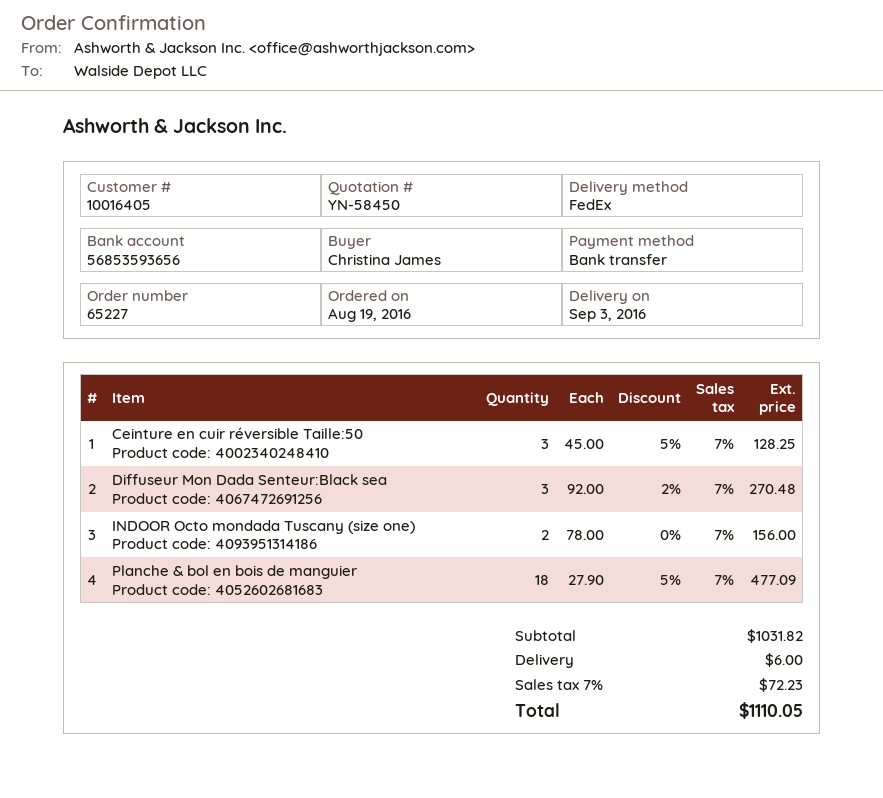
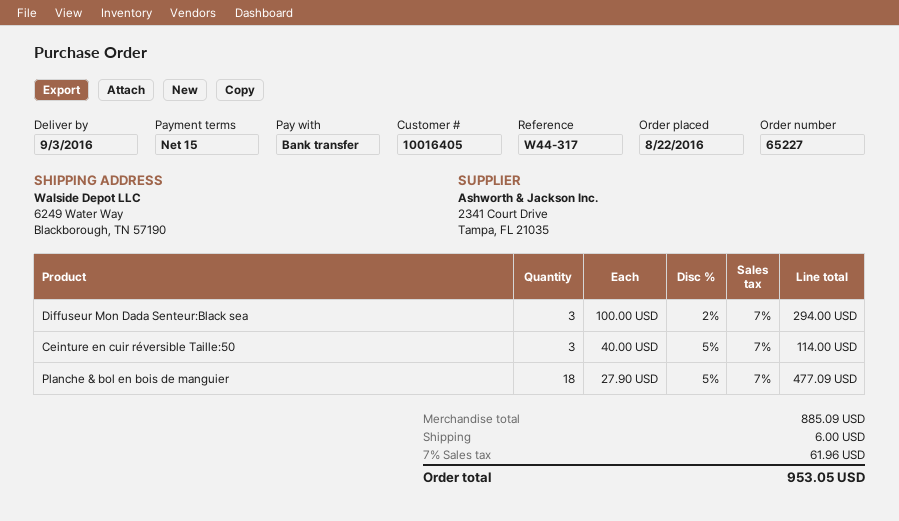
order date: 2016-08-19 -> 2016-08-22
Ceinture en cuir réversible Taille:50: 3 x 45.00 - 5% = 128.25 -> 3 x 40.00 - 5% = 114.00
Diffuseur Mon Dada Senteur:Black sea: 3 x 92.00 - 2% = 270.48 -> 3 x 100.00 - 2% = 294.00
INDOOR Octo mondada Tuscany (size one): 2 x 78.00 = 156.00 -> none
subtotal: 1031.82 -> 885.09
tax: 7% = 72.23 -> 7% = 61.96
total: 1110.05 -> 953.05

